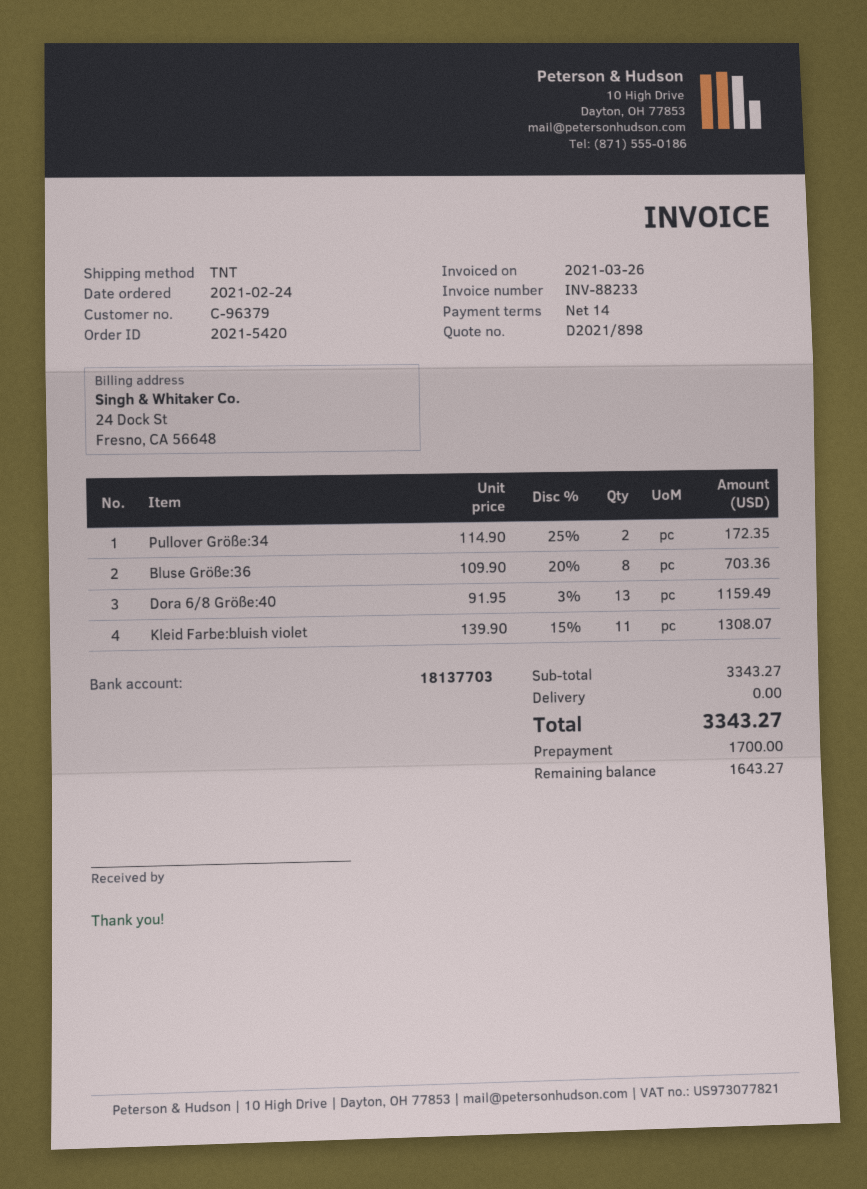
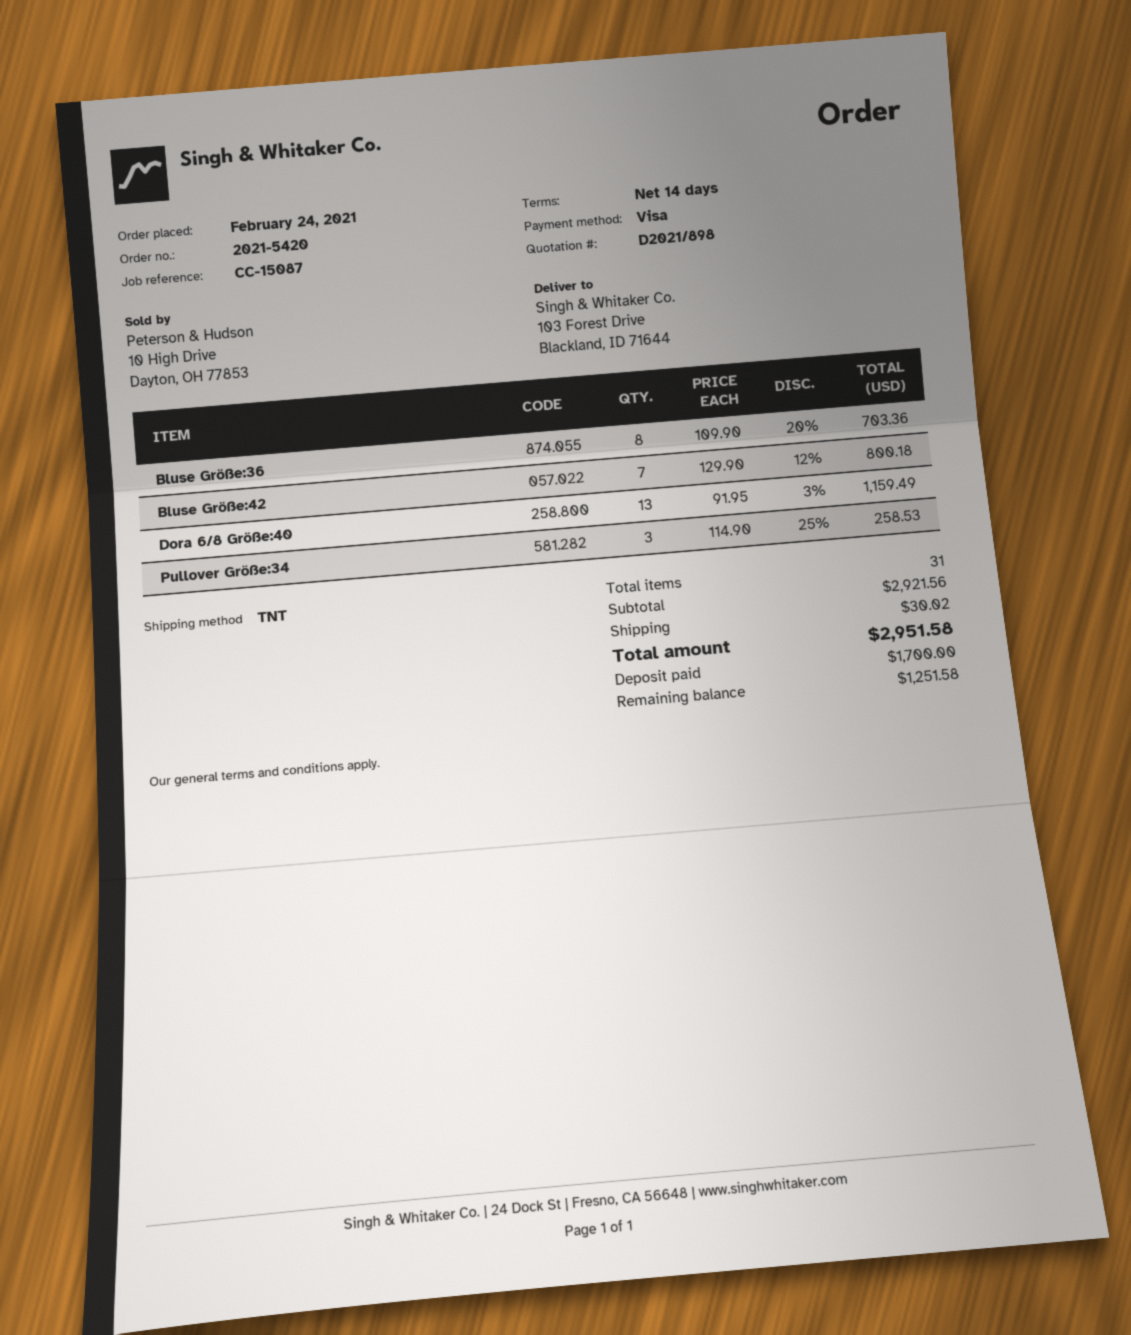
Pullover Größe:34: 2 x 114.90 - 25% = 172.35 -> 3 x 114.90 - 25% = 258.53
Kleid Farbe:bluish violet: 11 x 139.90 - 15% = 1308.07 -> none
Bluse Größe:42: none -> 7 x 129.90 - 12% = 800.18
subtotal: 3343.27 -> 2921.56
shipping: 0.00 -> 30.02
total: 3343.27 -> 2951.58
balance: 1643.27 -> 1251.58

